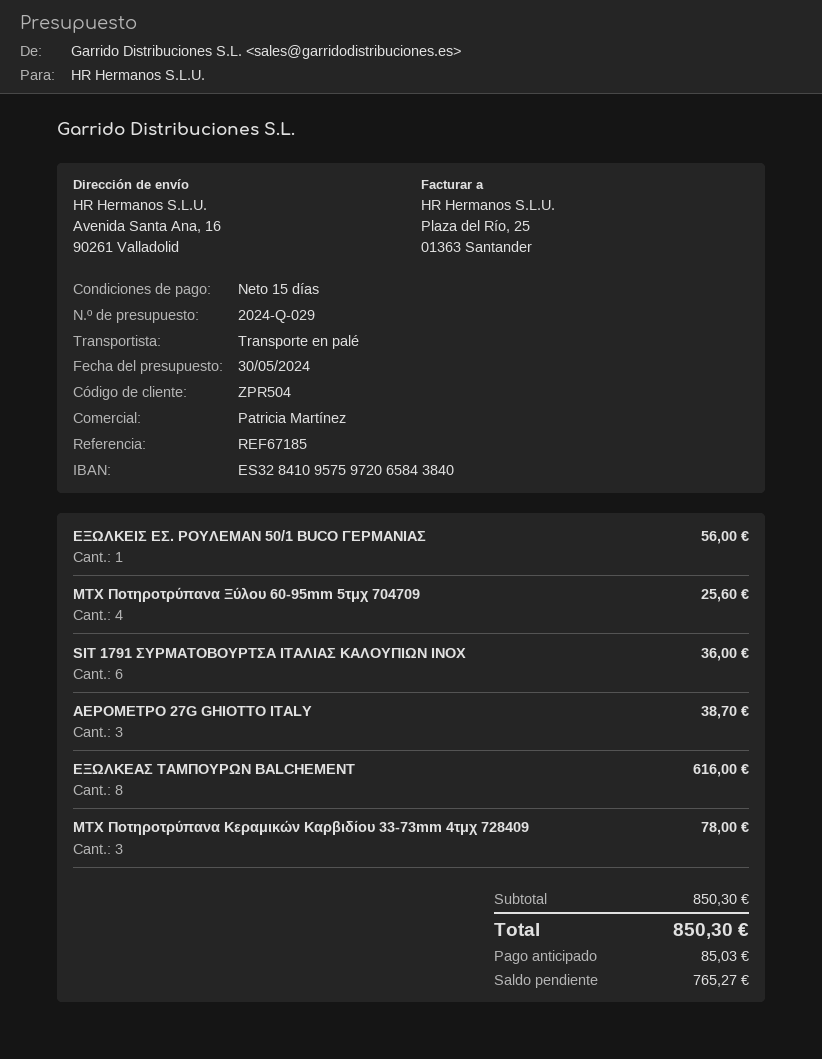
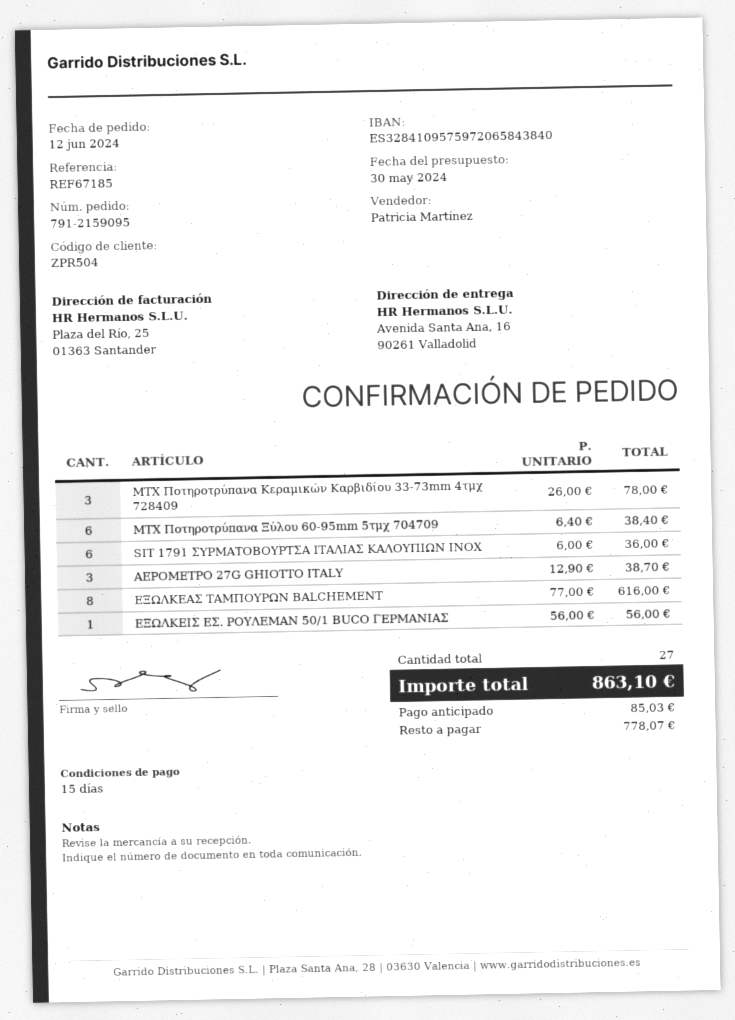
MTX Ποτηροτρύπανα Ξύλου 60-95mm 5τμχ 704709: 4 for 25.60 -> 6 for 38.40
total: 850.30 -> 863.10
balance: 765.27 -> 778.07

